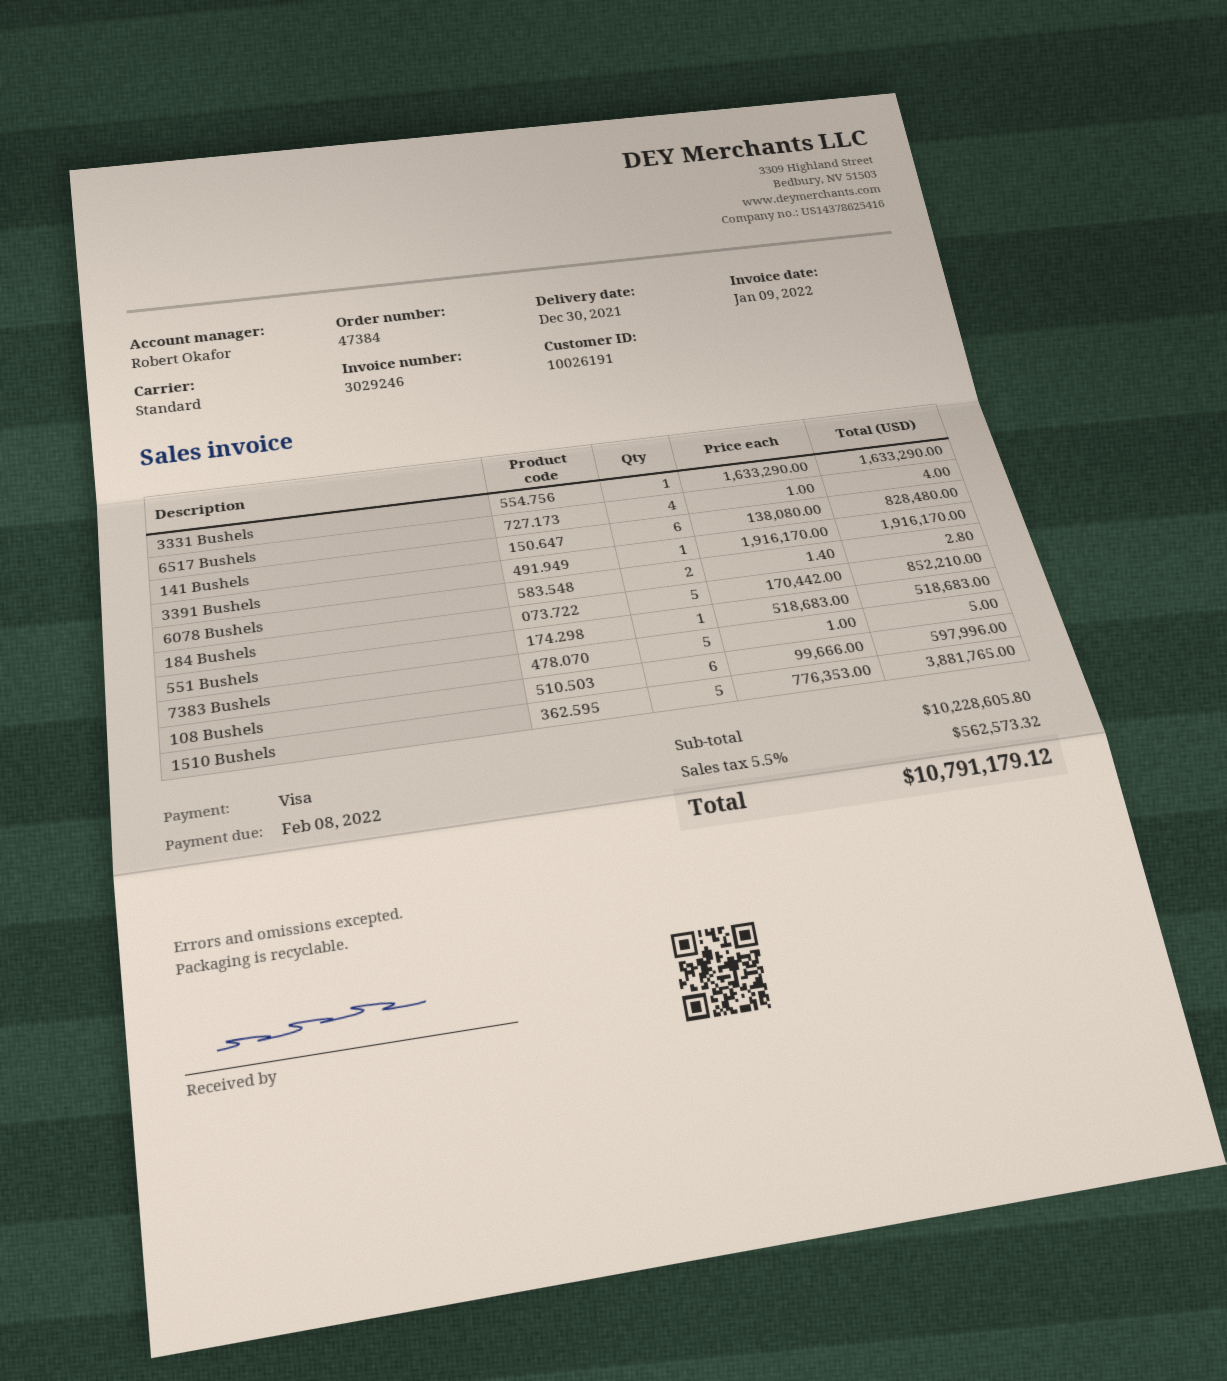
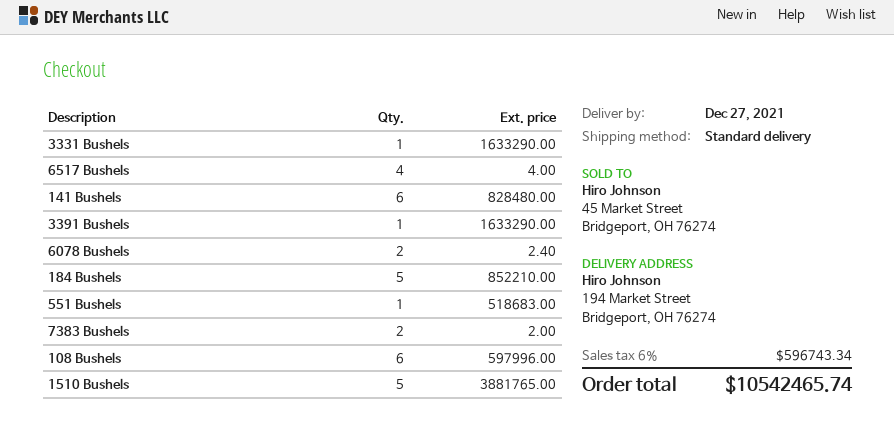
delivery date: 2021-12-30 -> 2021-12-27
3391 Bushels: 1 for 1916170.00 -> 1 for 1633290.00
6078 Bushels: 2 for 2.80 -> 2 for 2.40
7383 Bushels: 5 for 5.00 -> 2 for 2.00
tax: 5.5% = 562573.32 -> 6% = 596743.34
total: 10791179.12 -> 10542465.74

